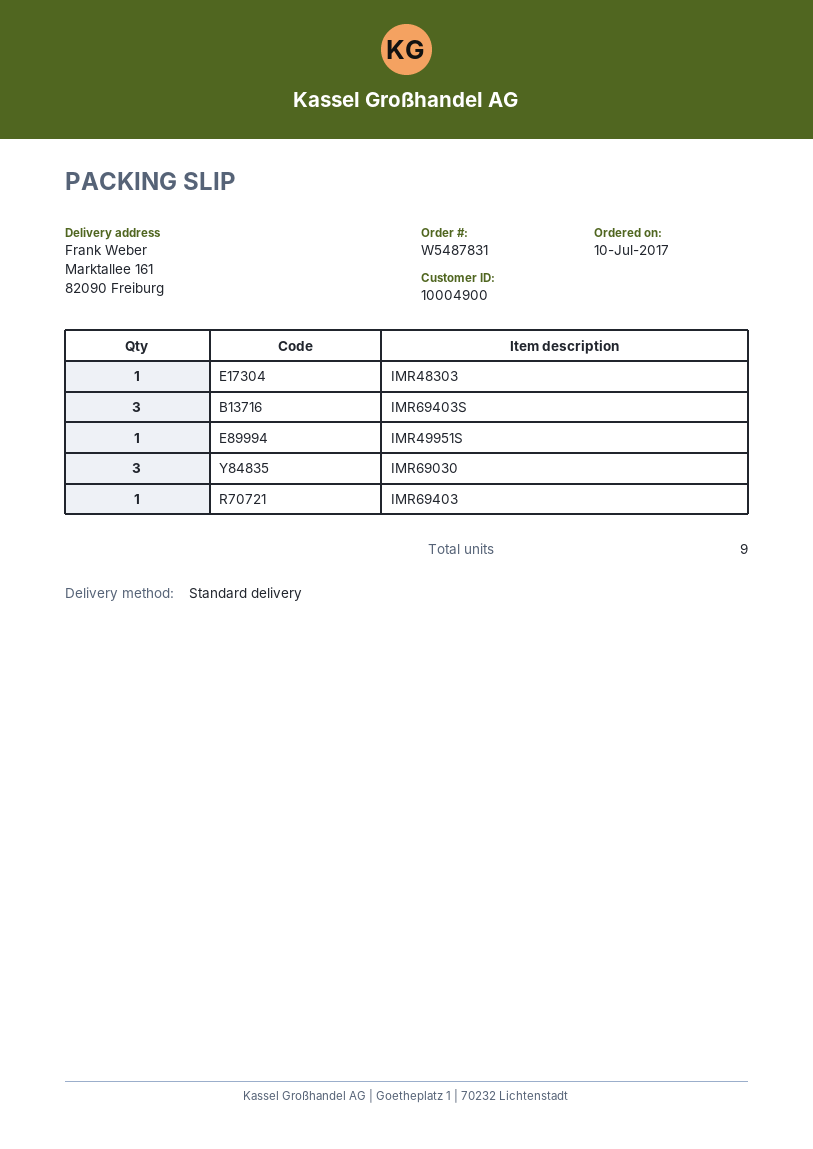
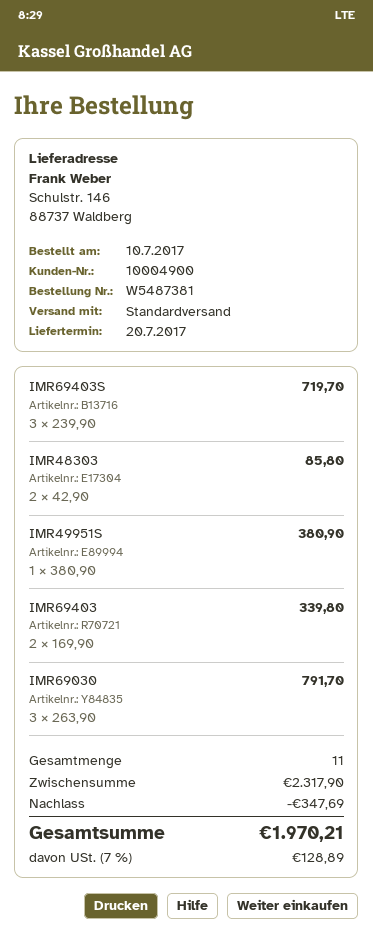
order number: W5487831 -> W5487381
ship to: Marktallee 161, 82090 Freiburg -> Schulstr. 146, 88737 Waldberg
IMR48303: 1 -> 2
IMR69403: 1 -> 2
total quantity: 9 -> 11

